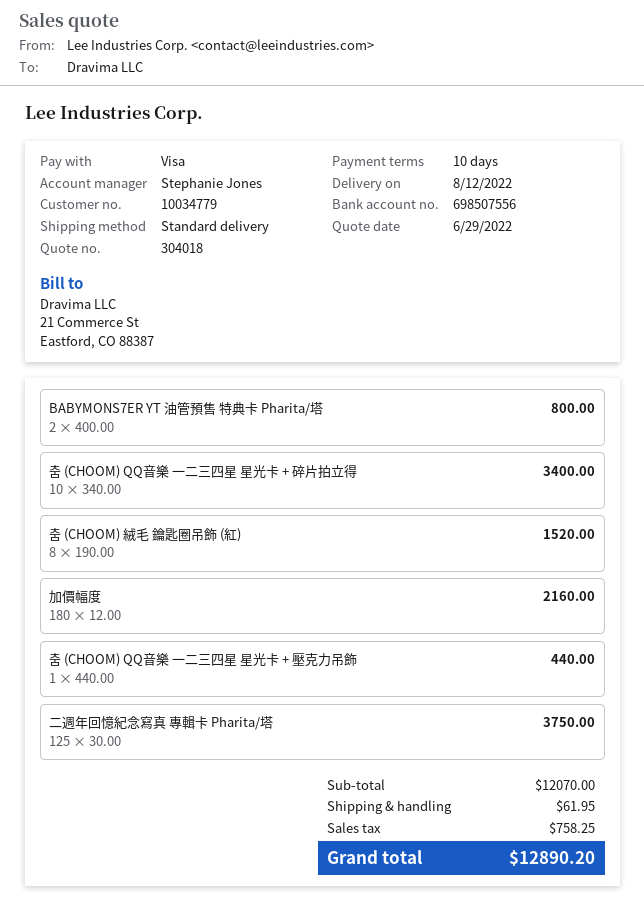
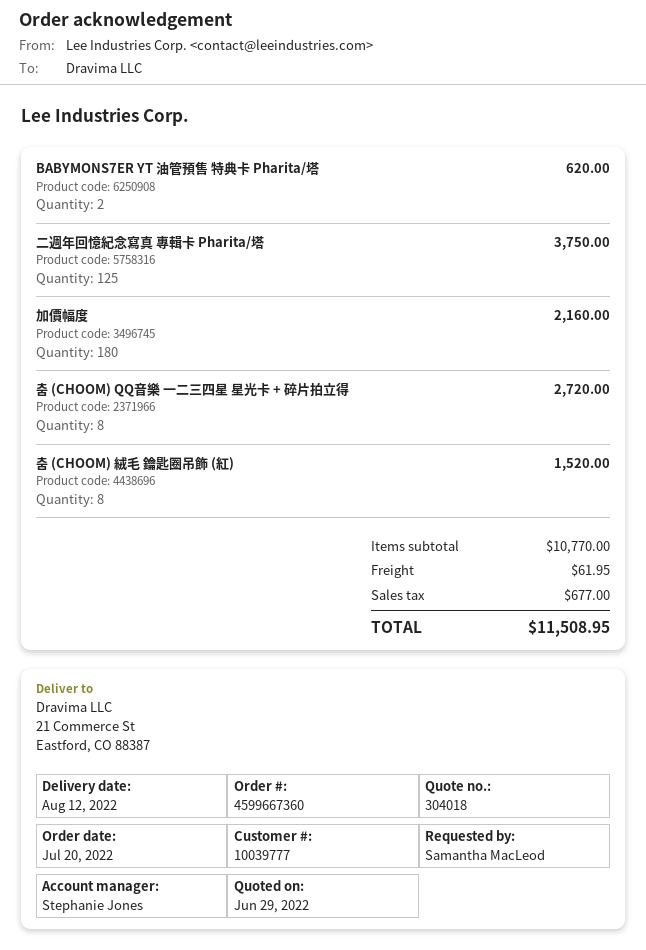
customer number: 10034779 -> 10039777
BABYMONS7ER YT 油管預售 特典卡 Pharita/塔: 2 for 800.00 -> 2 for 620.00
춤 (CHOOM) QQ音樂 一二三四星 星光卡 + 碎片拍立得: 10 for 3400.00 -> 8 for 2720.00
춤 (CHOOM) QQ音樂 一二三四星 星光卡 + 壓克力吊飾: 1 for 440.00 -> none
subtotal: 12070.00 -> 10770.00
tax: 758.25 -> 677.00
total: 12890.20 -> 11508.95

